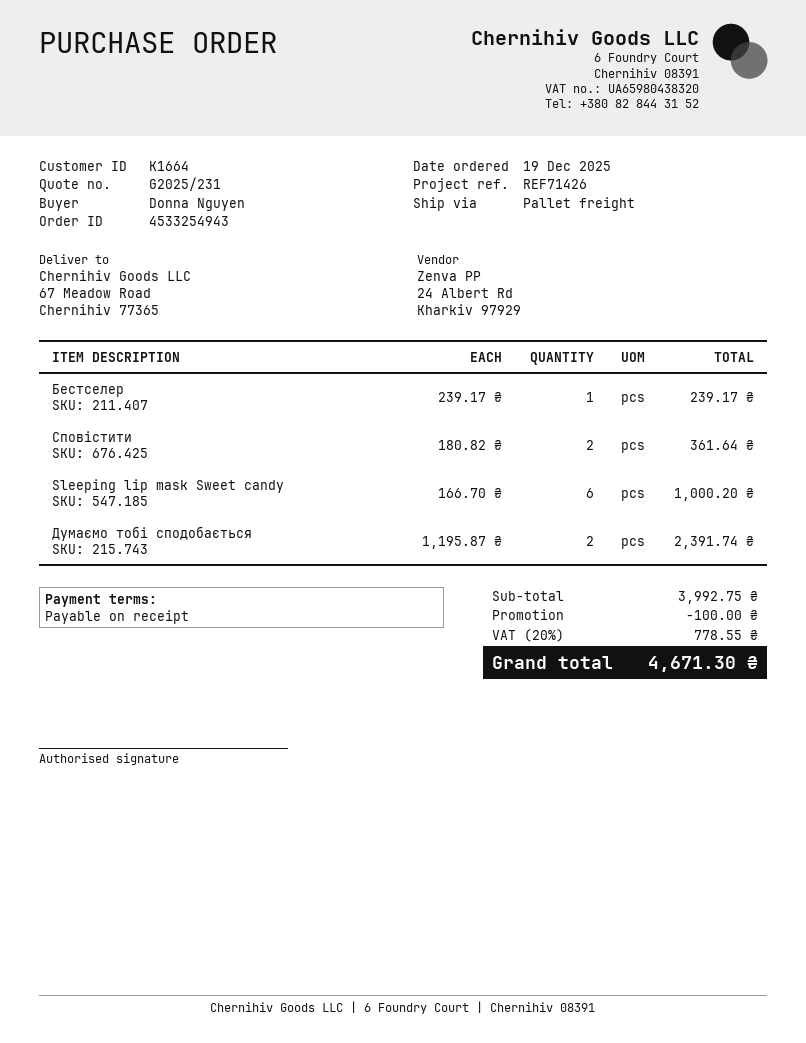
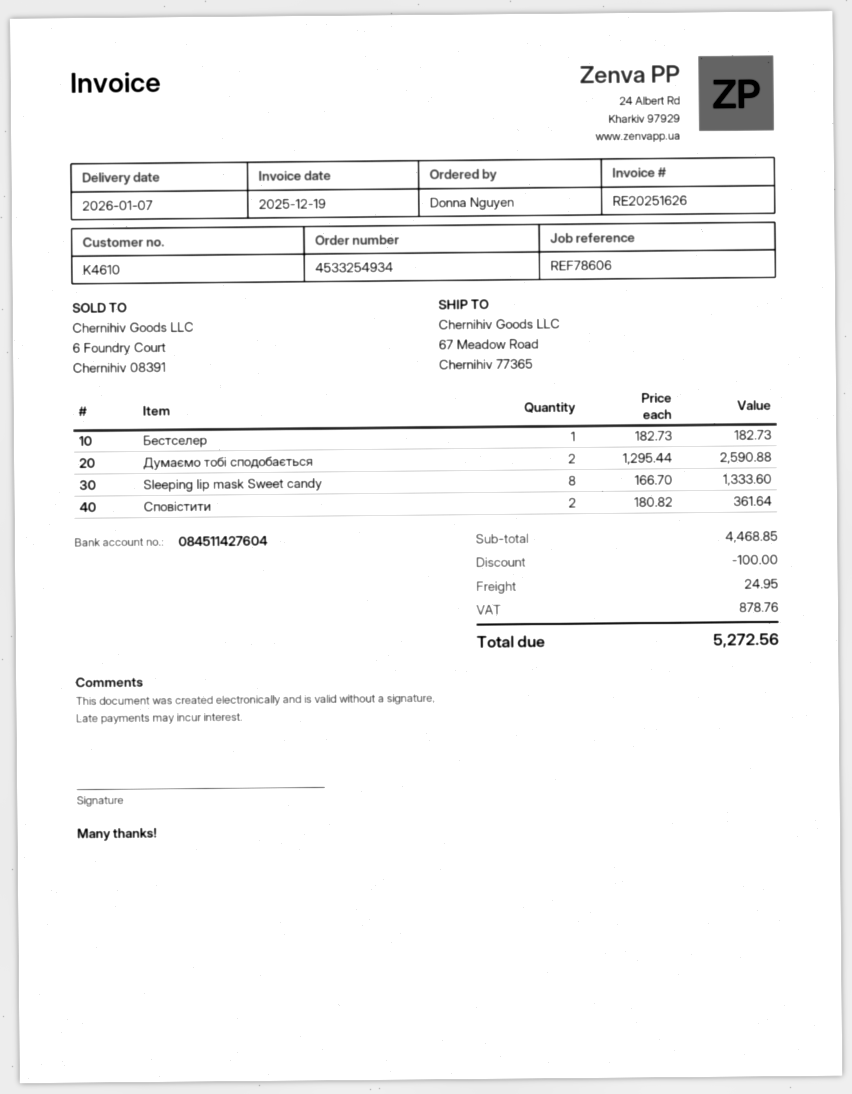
order number: 4533254943 -> 4533254934
customer number: K1664 -> K4610
reference: REF71426 -> REF78606
Бестселер: 1 x 239.17 = 239.17 -> 1 x 182.73 = 182.73
Sleeping lip mask Sweet candy: 6 x 166.70 = 1000.20 -> 8 x 166.70 = 1333.60
Думаємо тобі сподобається: 2 x 1195.87 = 2391.74 -> 2 x 1295.44 = 2590.88
subtotal: 3992.75 -> 4468.85
shipping: none -> 24.95
tax: 778.55 -> 878.76
total: 4671.30 -> 5272.56

